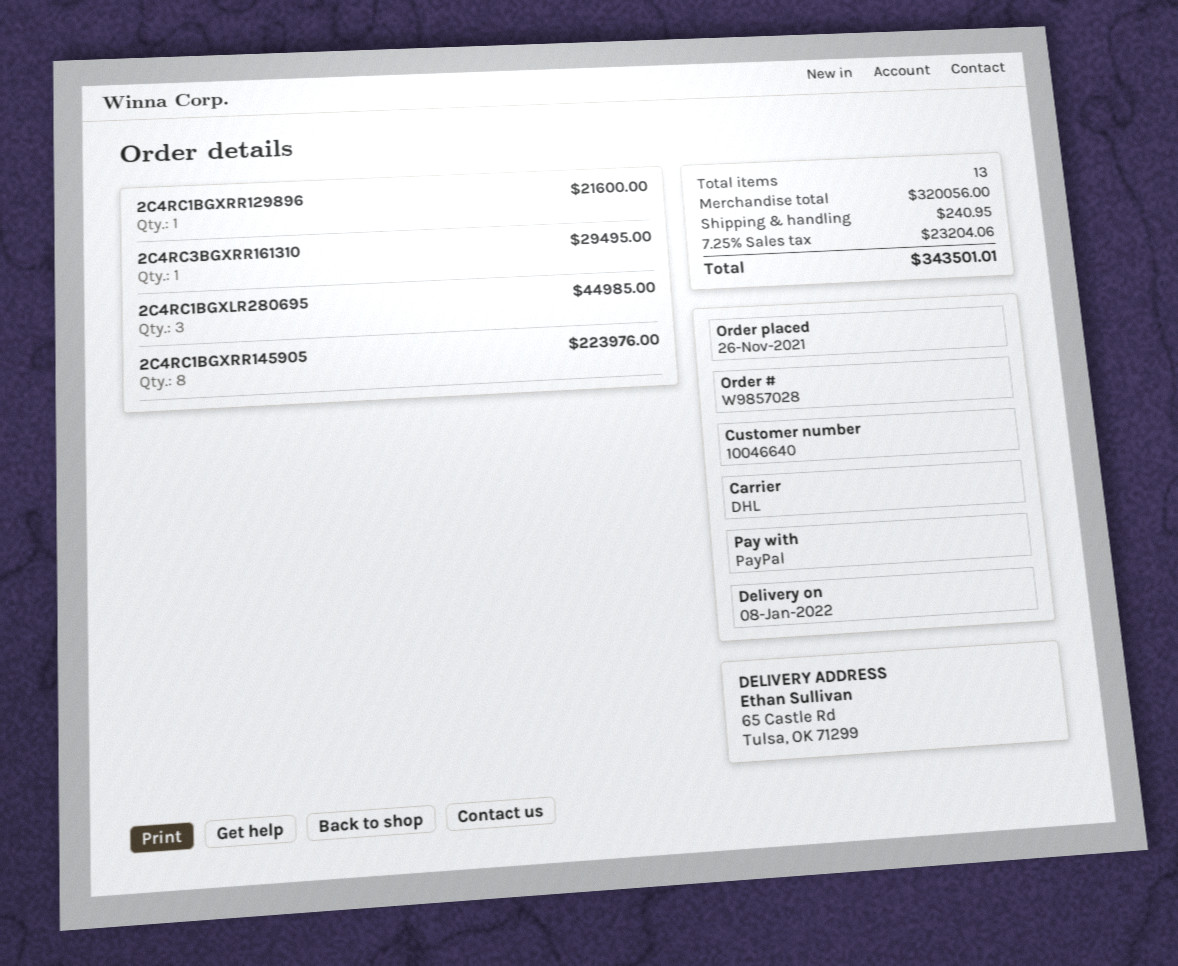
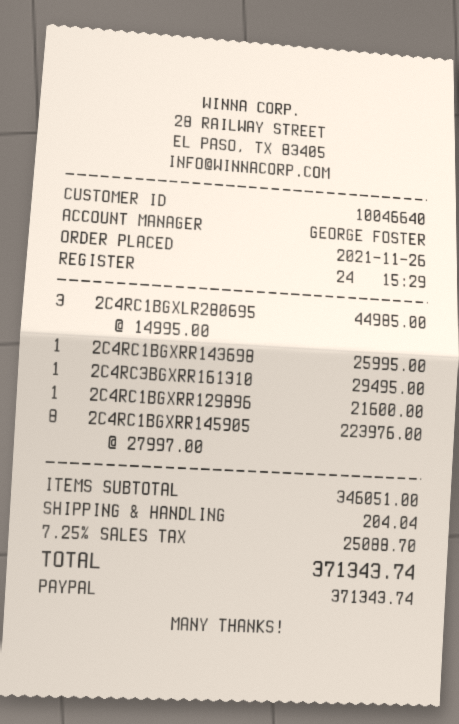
2C4RC1BGXRR143698: none -> 1 for 25995.00
subtotal: 320056.00 -> 346051.00
shipping: 240.95 -> 204.04
tax: 7.25% = 23204.06 -> 7.25% = 25088.70
total: 343501.01 -> 371343.74

